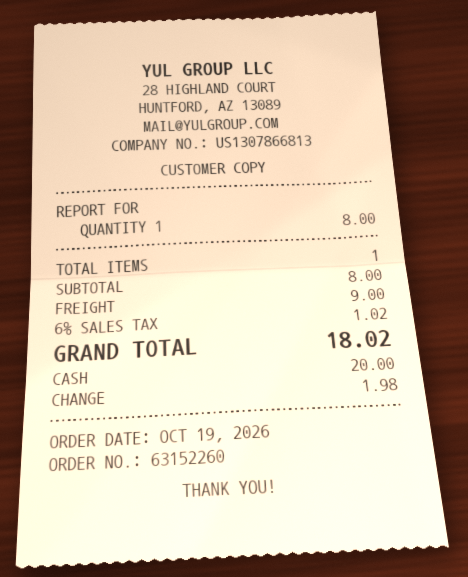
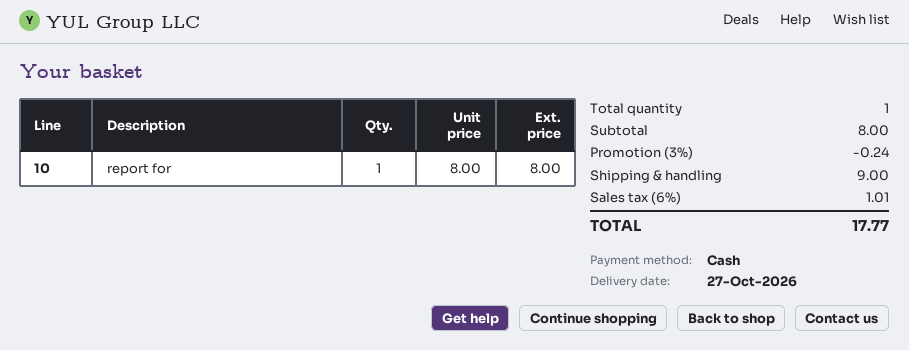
discount: none -> 3% = 0.24
tax: 6% = 1.02 -> 6% = 1.01
total: 18.02 -> 17.77

